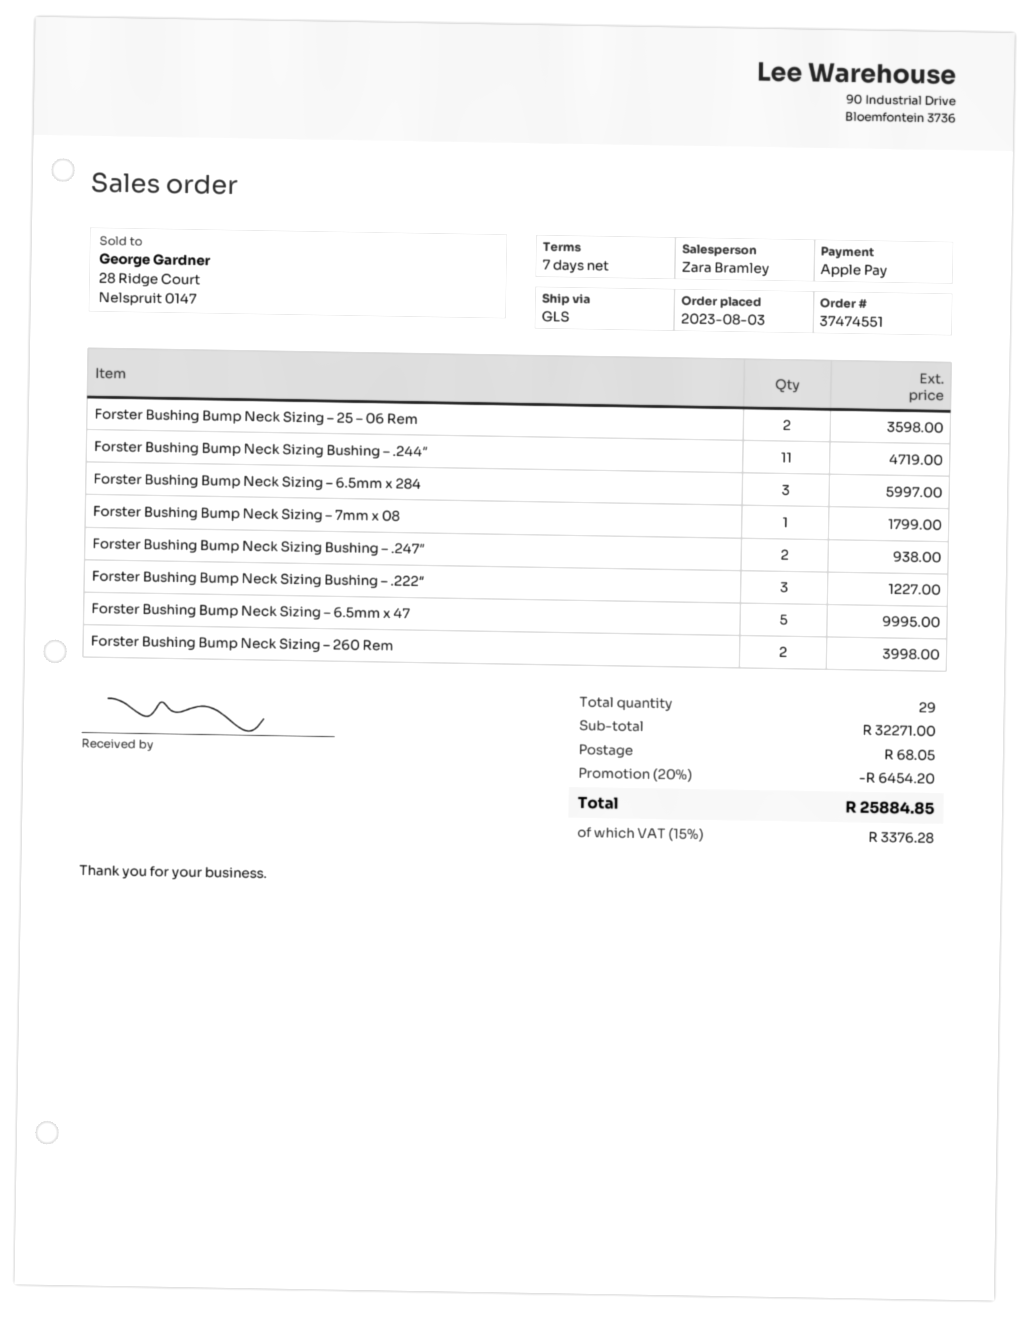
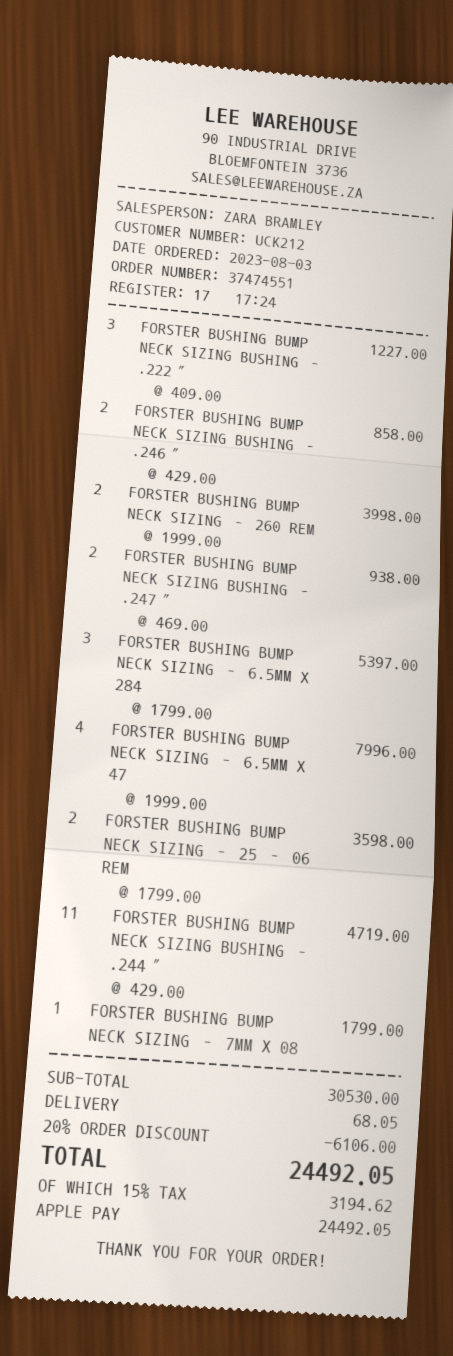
Forster Bushing Bump Neck Sizing – 6.5mm x 284: 3 for 5997.00 -> 3 for 5397.00
Forster Bushing Bump Neck Sizing – 6.5mm x 47: 5 for 9995.00 -> 4 for 7996.00
FORSTER BUSHING BUMP NECK SIZING BUSHING – .246″: none -> 2 for 858.00
subtotal: 32271.00 -> 30530.00
discount: 20% = 6454.20 -> 20% = 6106.00
tax: 15% = 3376.28 -> 15% = 3194.62
total: 25884.85 -> 24492.05

